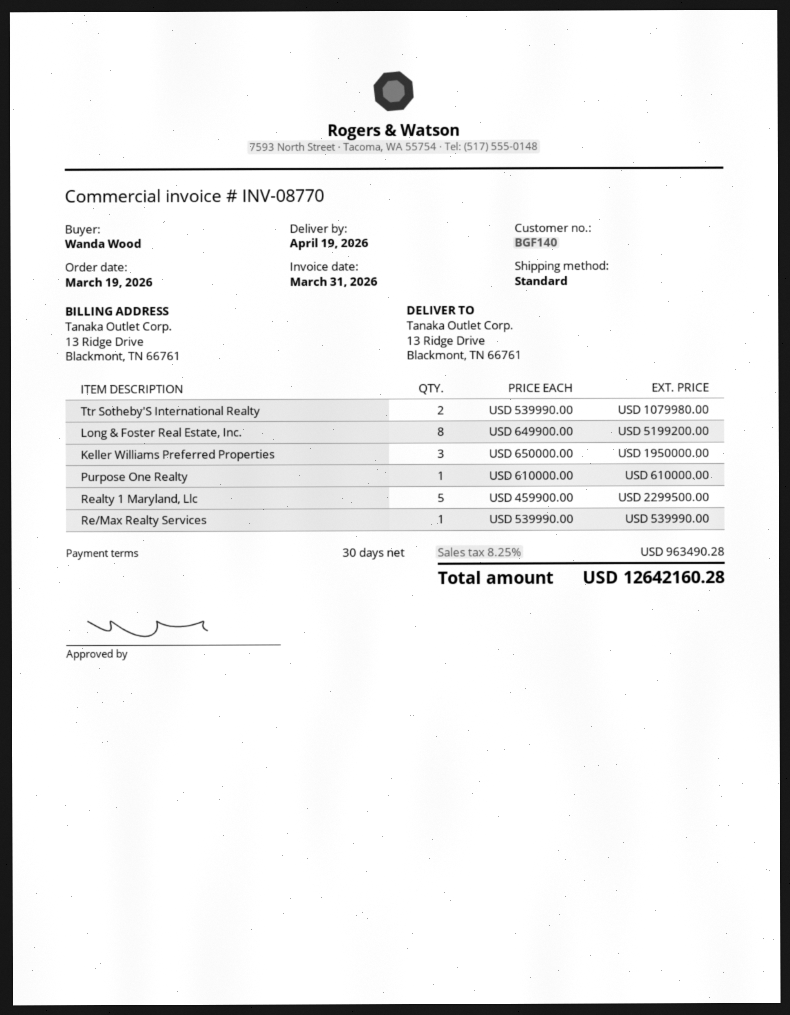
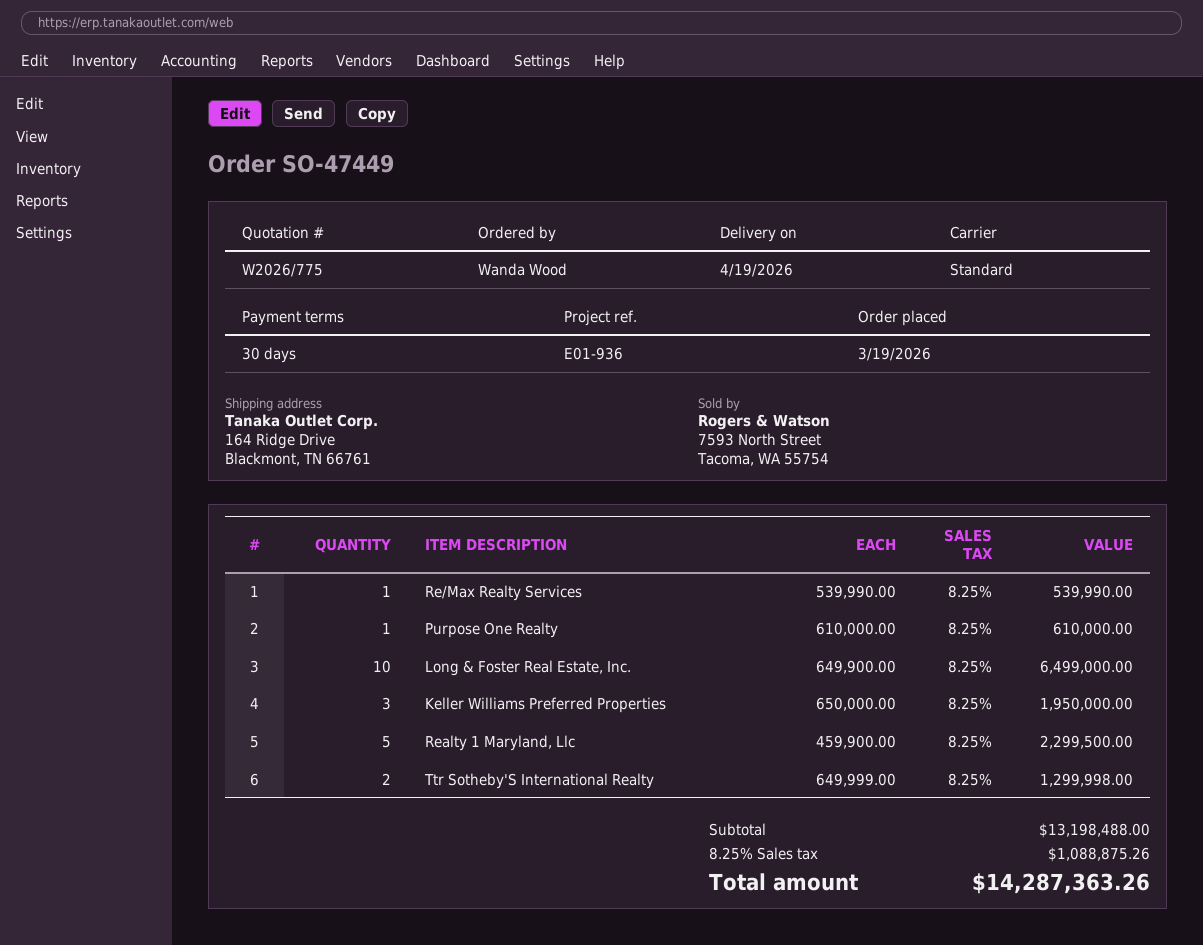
ship to: 13 Ridge Drive, Blackmont, TN 66761 -> 164 Ridge Drive, Blackmont, TN 66761
Ttr Sotheby'S International Realty: 2 x 539990.00 = 1079980.00 -> 2 x 649999.00 = 1299998.00
Long & Foster Real Estate, Inc.: 8 x 649900.00 = 5199200.00 -> 10 x 649900.00 = 6499000.00
tax: 8.25% = 963490.28 -> 8.25% = 1088875.26
total: 12642160.28 -> 14287363.26

